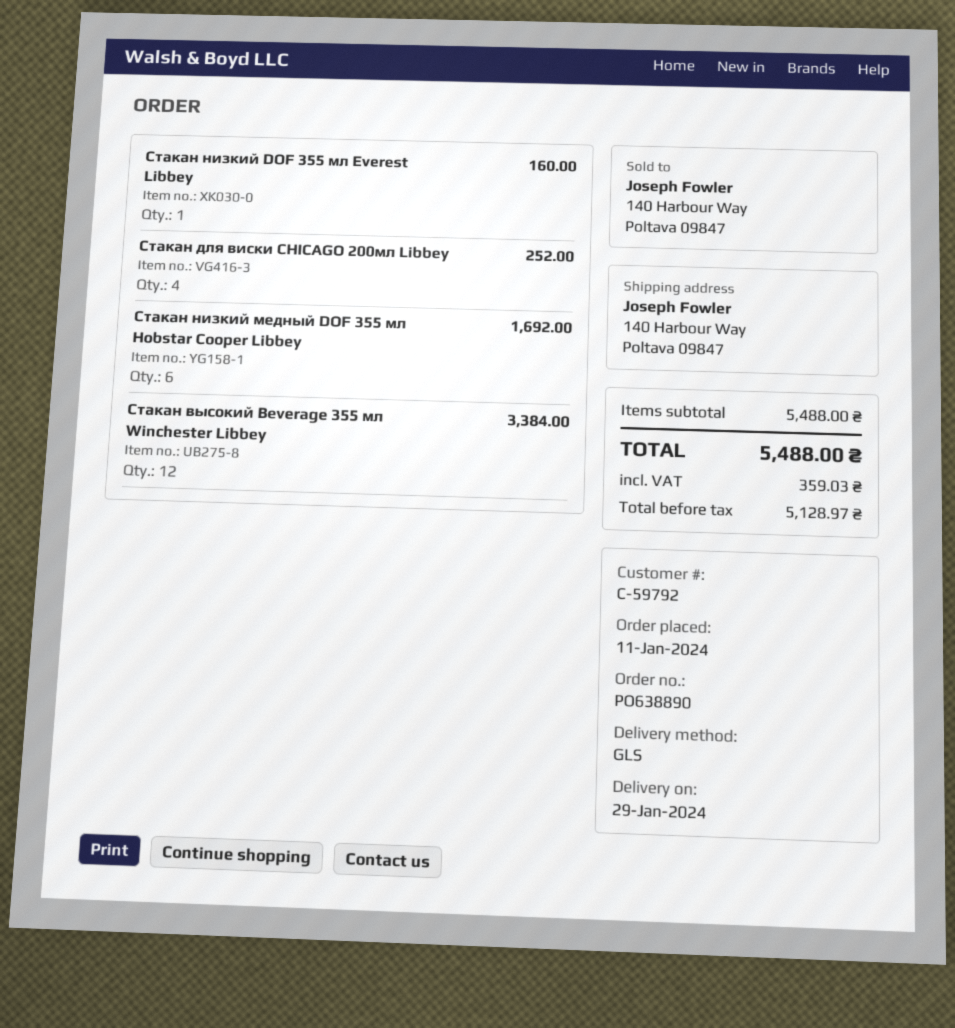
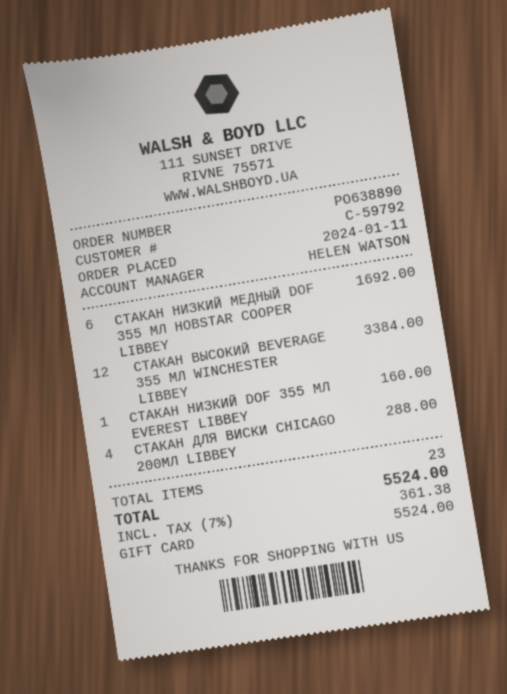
Стакан для виски CHICAGO 200мл Libbey: 4 for 252.00 -> 4 for 288.00
tax: 359.03 -> 361.38
total: 5488.00 -> 5524.00

